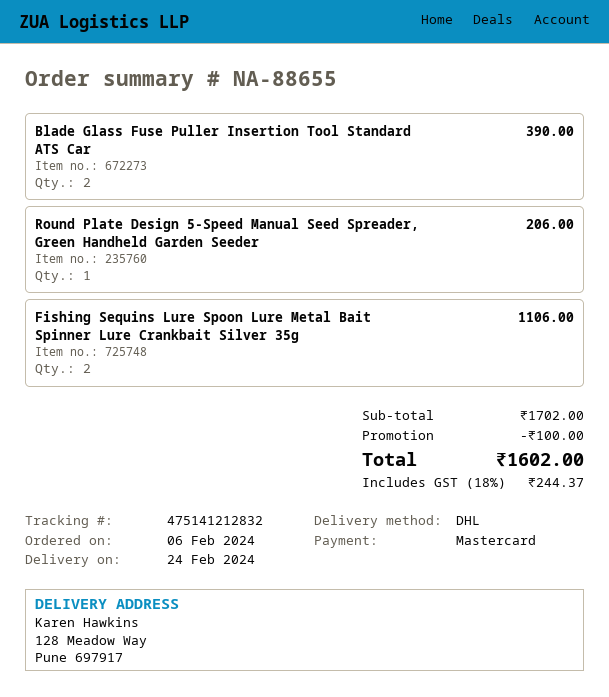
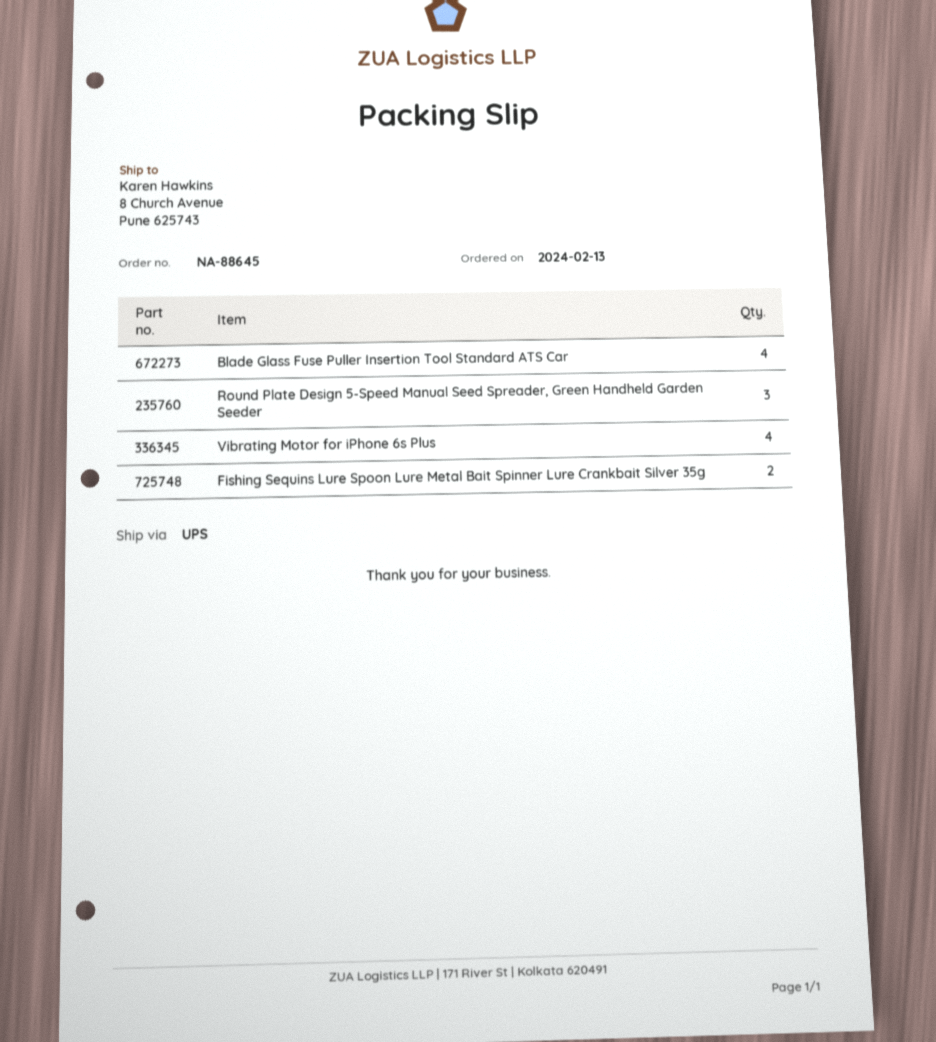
order number: NA-88655 -> NA-88645
order date: 2024-02-06 -> 2024-02-13
shipping method: DHL -> UPS
ship to: 128 Meadow Way, Pune 697917 -> 8 Church Avenue, Pune 625743
Blade Glass Fuse Puller Insertion Tool Standard ATS Car: 2 -> 4
Round Plate Design 5-Speed Manual Seed Spreader, Green Handheld Garden Seeder: 1 -> 3
Vibrating Motor for iPhone 6s Plus: none -> 4

